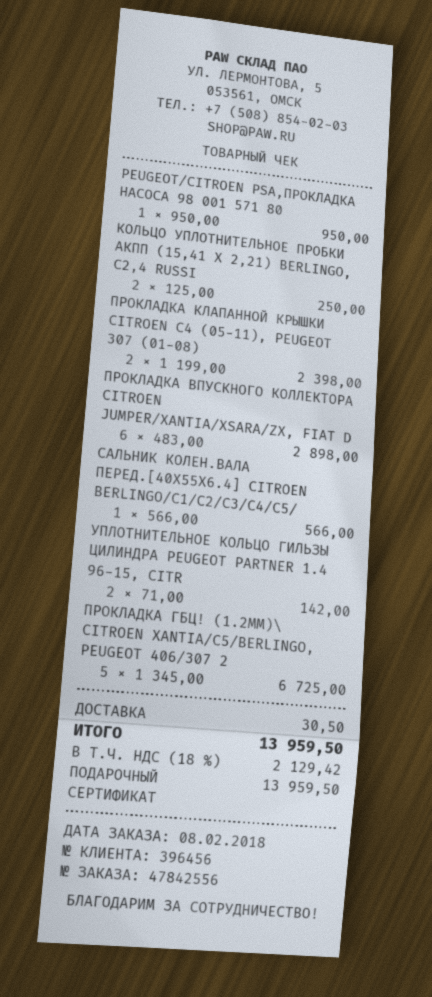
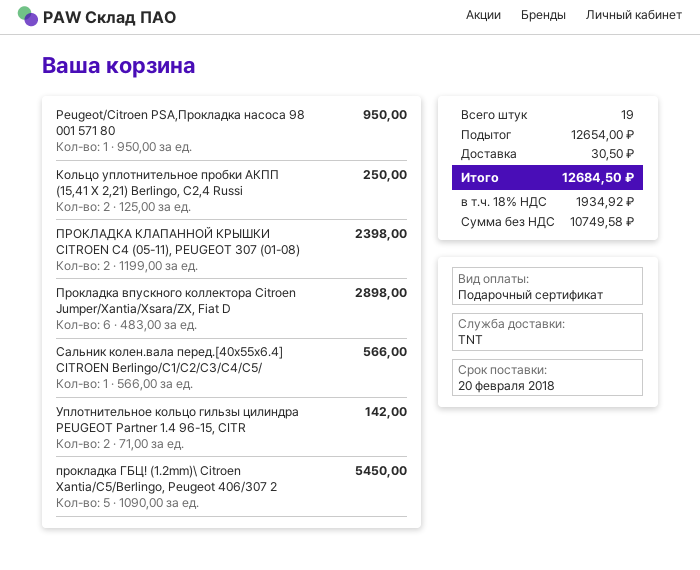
ПРОКЛАДКА ГБЦ! (1.2MM)\ CITROEN XANTIA/C5/BERLINGO, PEUGEOT 406/307 2: 5 x 1345.00 = 6725.00 -> 5 x 1090.00 = 5450.00
tax: 18% = 2129.42 -> 18% = 1934.92
total: 13959.50 -> 12684.50

